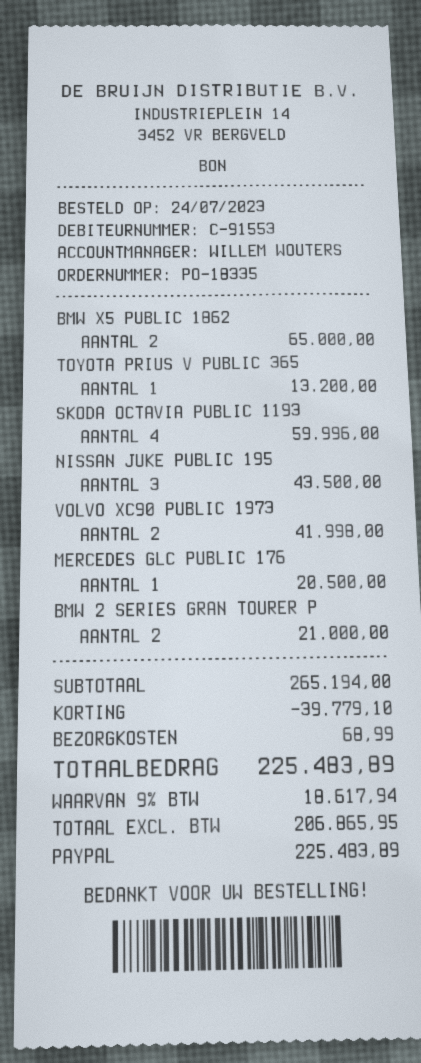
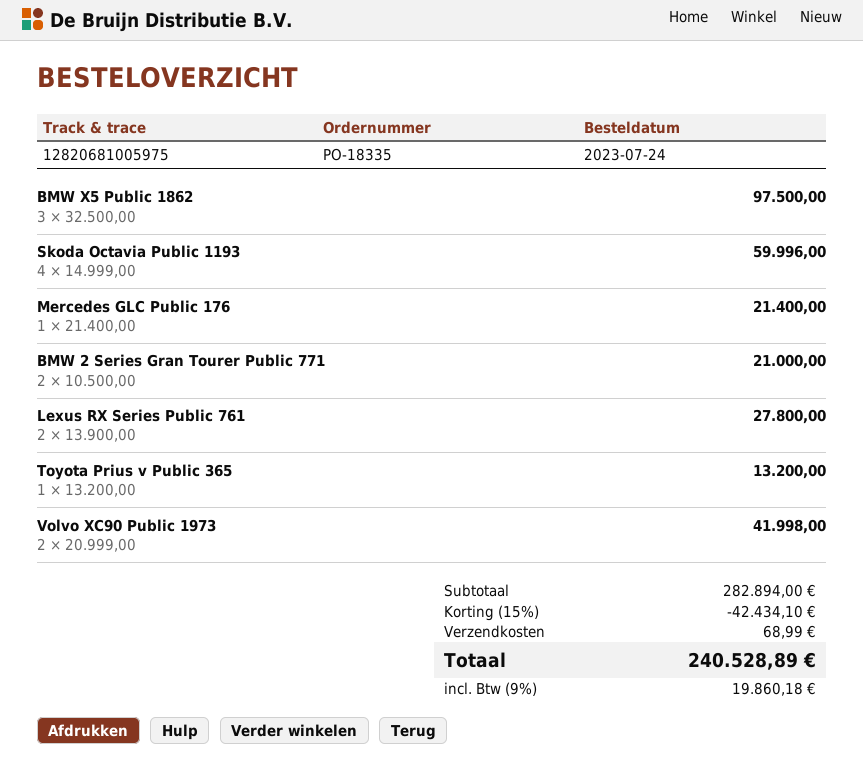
BMW X5 PUBLIC 1862: 2 for 65000.00 -> 3 for 97500.00
NISSAN JUKE PUBLIC 195: 3 for 43500.00 -> none
MERCEDES GLC PUBLIC 176: 1 for 20500.00 -> 1 for 21400.00
Lexus RX Series Public 761: none -> 2 for 27800.00
subtotal: 265194.00 -> 282894.00
discount: 39779.10 -> 42434.10
tax: 9% = 18617.94 -> 9% = 19860.18
total: 225483.89 -> 240528.89

